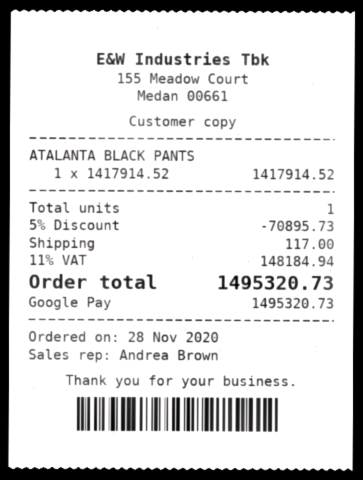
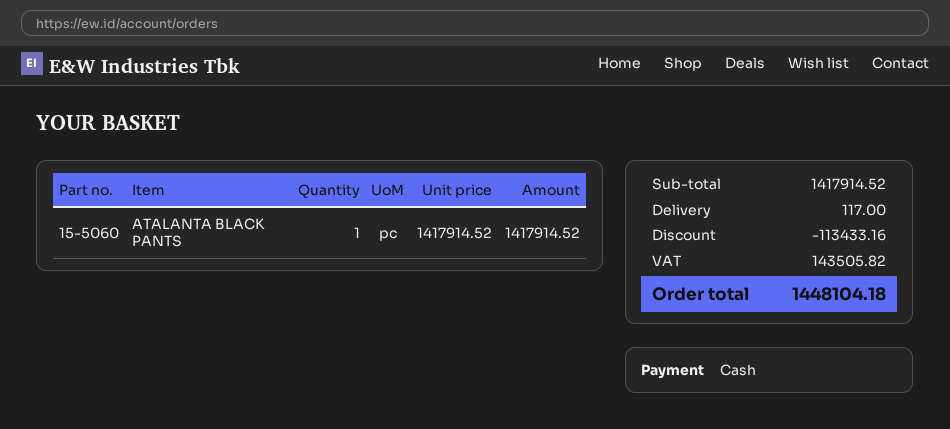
payment method: Google Pay -> cash
discount: 70895.73 -> 113433.16
tax: 148184.94 -> 143505.82
total: 1495320.73 -> 1448104.18

